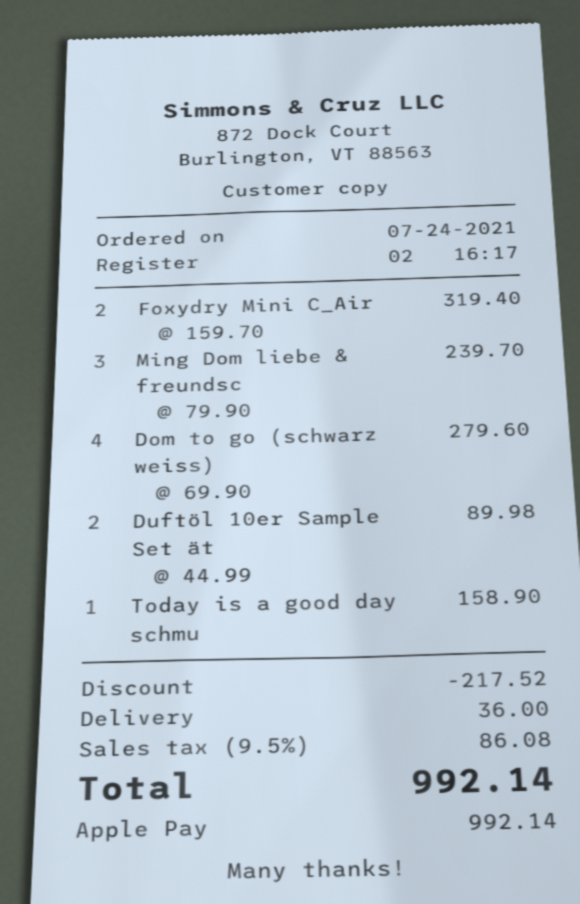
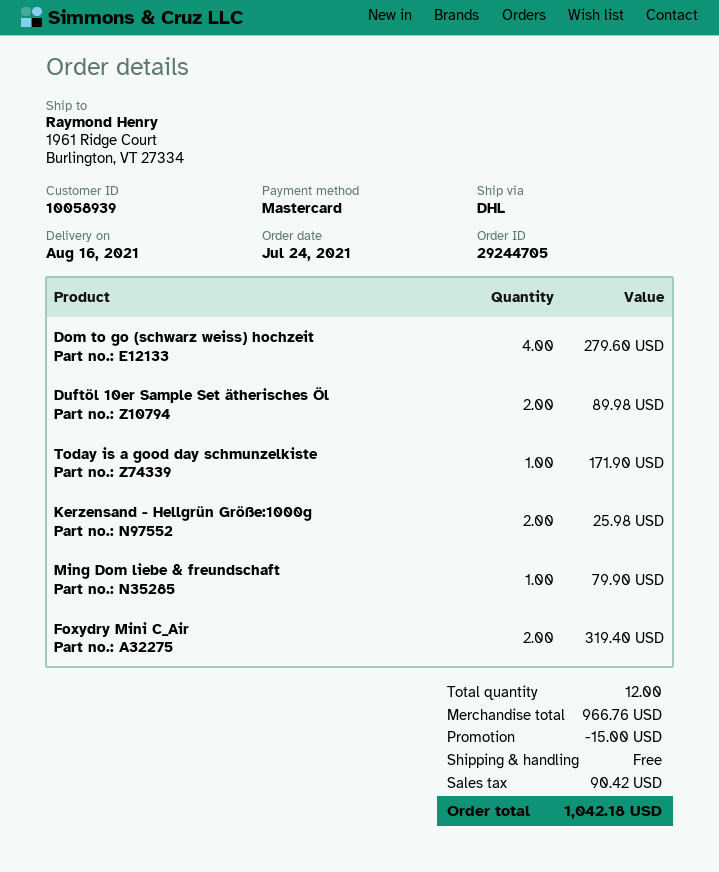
payment method: Apple Pay -> Mastercard
Ming Dom liebe & freundsc: 3 for 239.70 -> 1 for 79.90
Today is a good day schmu: 1 for 158.90 -> 1 for 171.90
Kerzensand - Hellgrün Größe:1000g: none -> 2 for 25.98
discount: 217.52 -> 15.00
shipping: 36.00 -> 0.00
tax: 86.08 -> 90.42
total: 992.14 -> 1042.18

